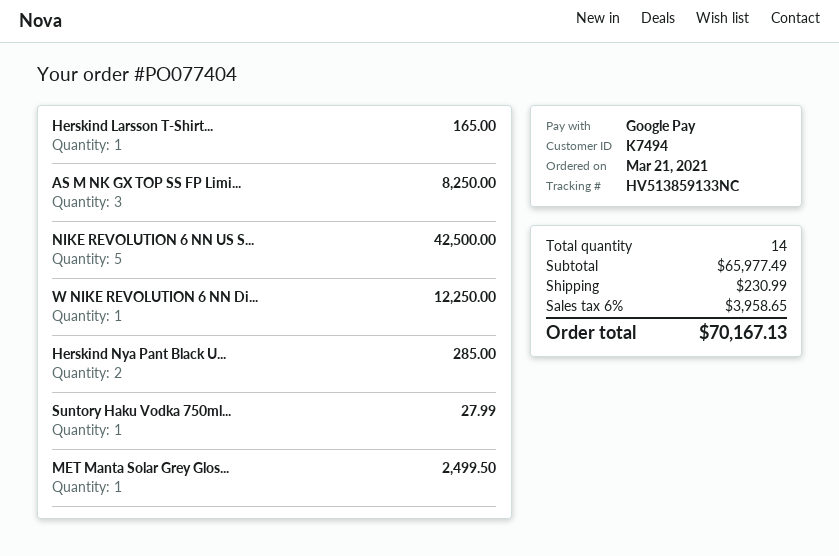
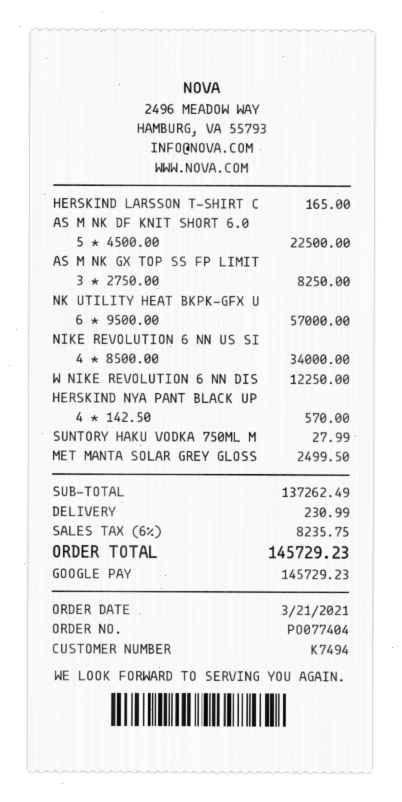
NIKE REVOLUTION 6 NN US S...: 5 for 42500.00 -> 4 for 34000.00
Herskind Nya Pant Black U...: 2 for 285.00 -> 4 for 570.00
AS M NK DF KNIT SHORT 6.0: none -> 5 for 22500.00
NK UTILITY HEAT BKPK-GFX U: none -> 6 for 57000.00
subtotal: 65977.49 -> 137262.49
tax: 6% = 3958.65 -> 6% = 8235.75
total: 70167.13 -> 145729.23

